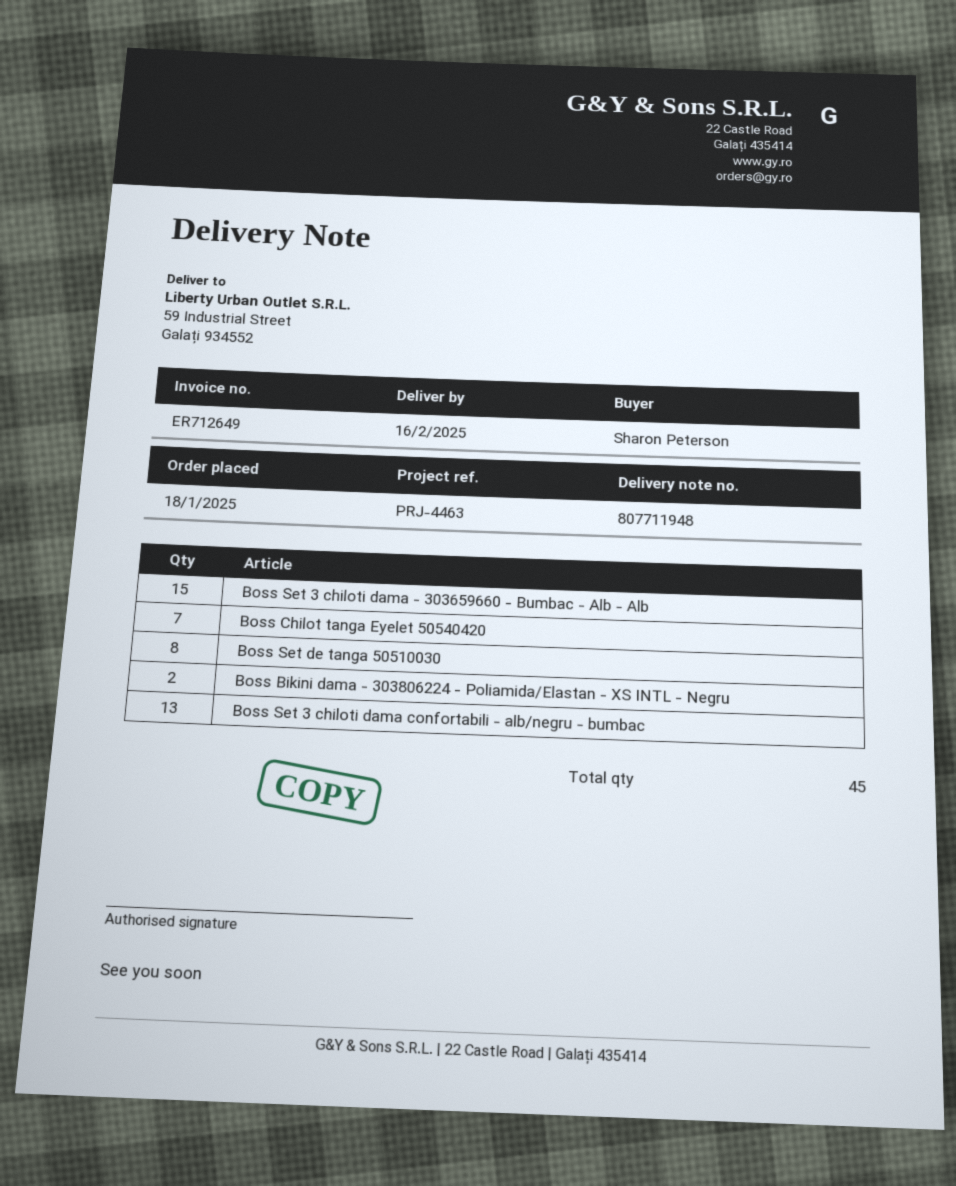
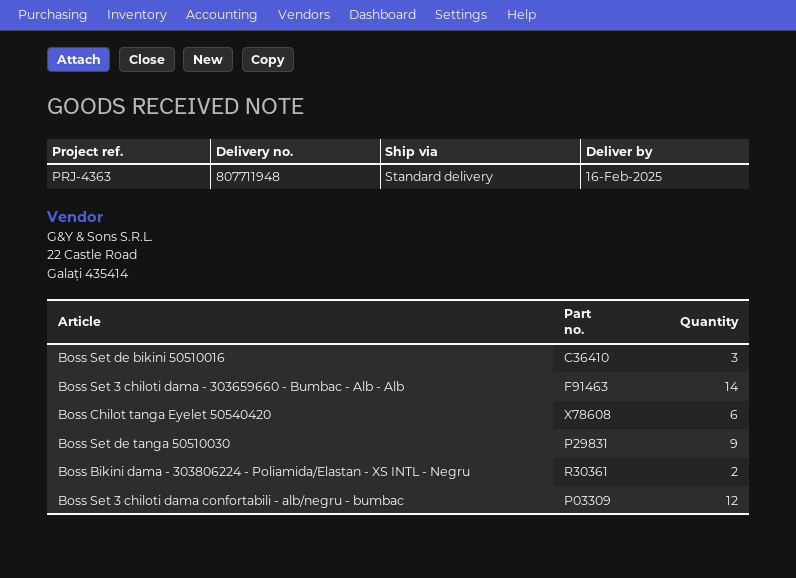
reference: PRJ-4463 -> PRJ-4363
Boss Set 3 chiloti dama - 303659660 - Bumbac - Alb - Alb: 15 -> 14
Boss Chilot tanga Eyelet 50540420: 7 -> 6
Boss Set de tanga 50510030: 8 -> 9
Boss Set 3 chiloti dama confortabili - alb/negru - bumbac: 13 -> 12
Boss Set de bikini 50510016: none -> 3

